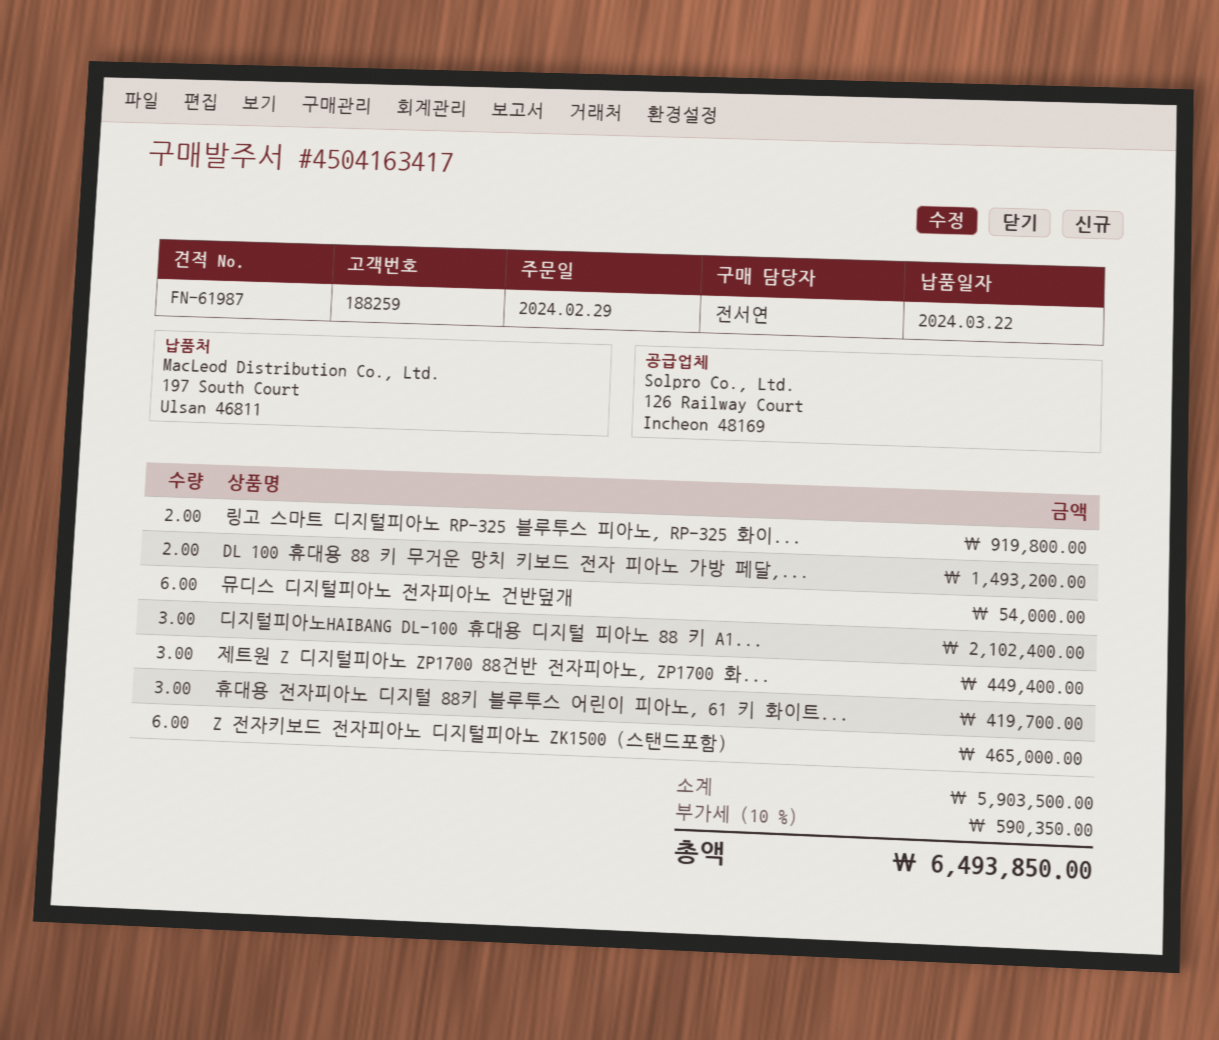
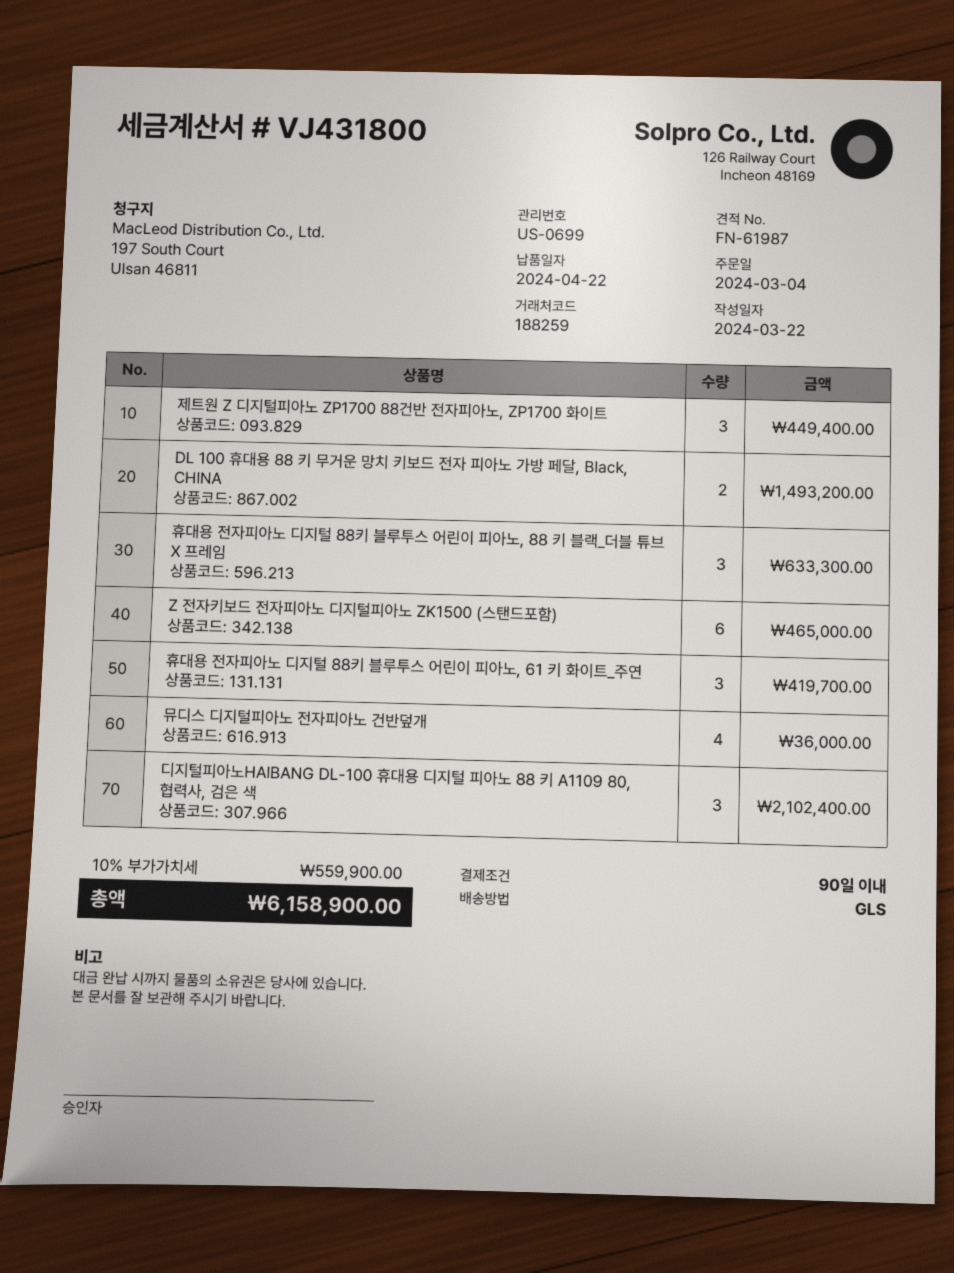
order date: 2024-02-29 -> 2024-03-04
delivery date: 2024-03-22 -> 2024-04-22
링고 스마트 디지털피아노 RP-325 블루투스 피아노, RP-325 화이...: 2 for 919800.00 -> none
뮤디스 디지털피아노 전자피아노 건반덮개: 6 for 54000.00 -> 4 for 36000.00
휴대용 전자피아노 디지털 88키 블루투스 어린이 피아노, 88 키 블랙_더블 튜브 X 프레임: none -> 3 for 633300.00
tax: 10% = 590350.00 -> 10% = 559900.00
total: 6493850.00 -> 6158900.00

